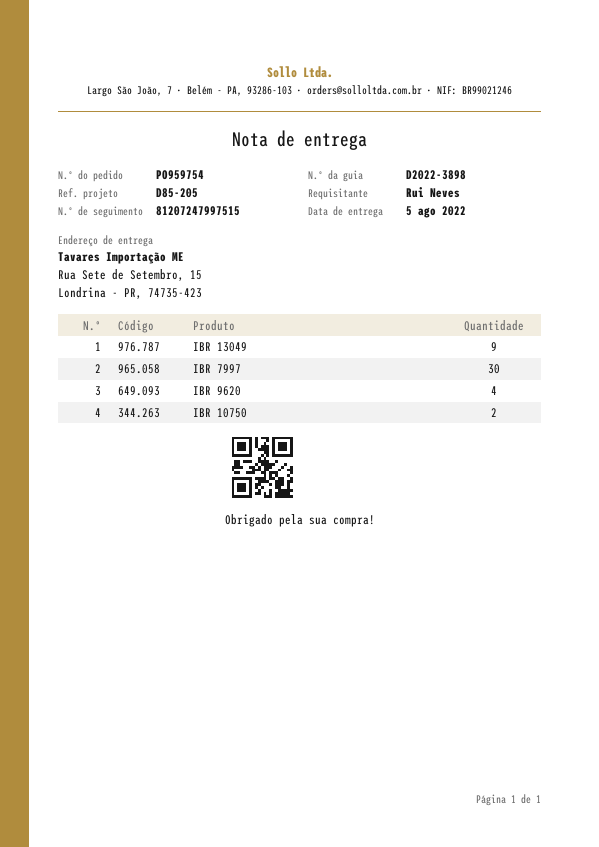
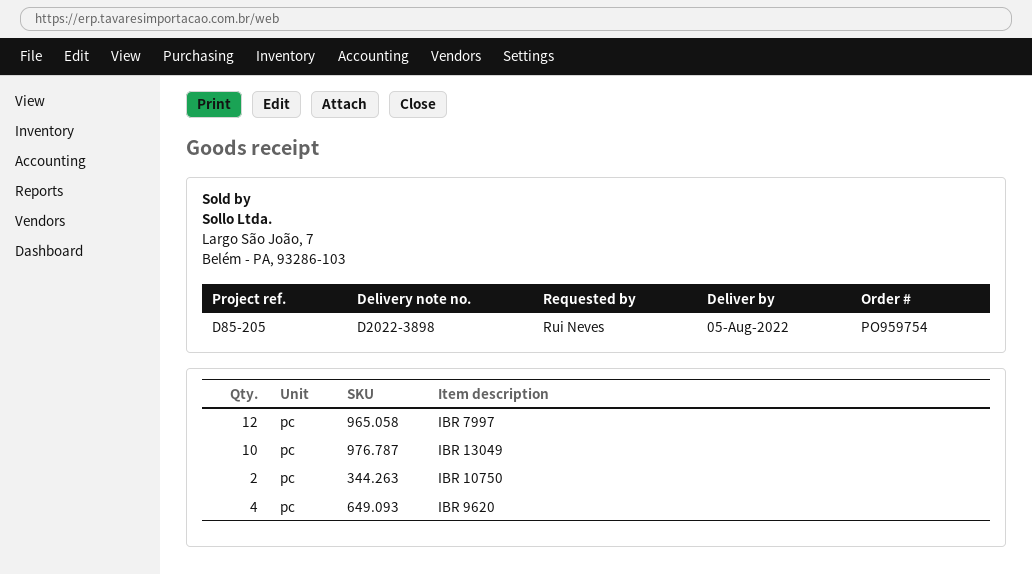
IBR 13049: 9 -> 10
IBR 7997: 30 -> 12

